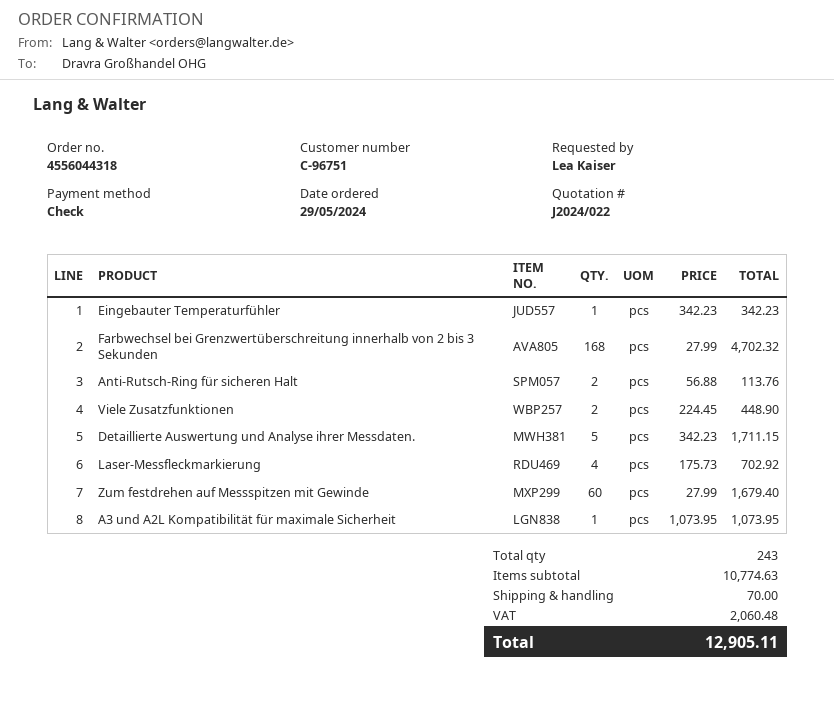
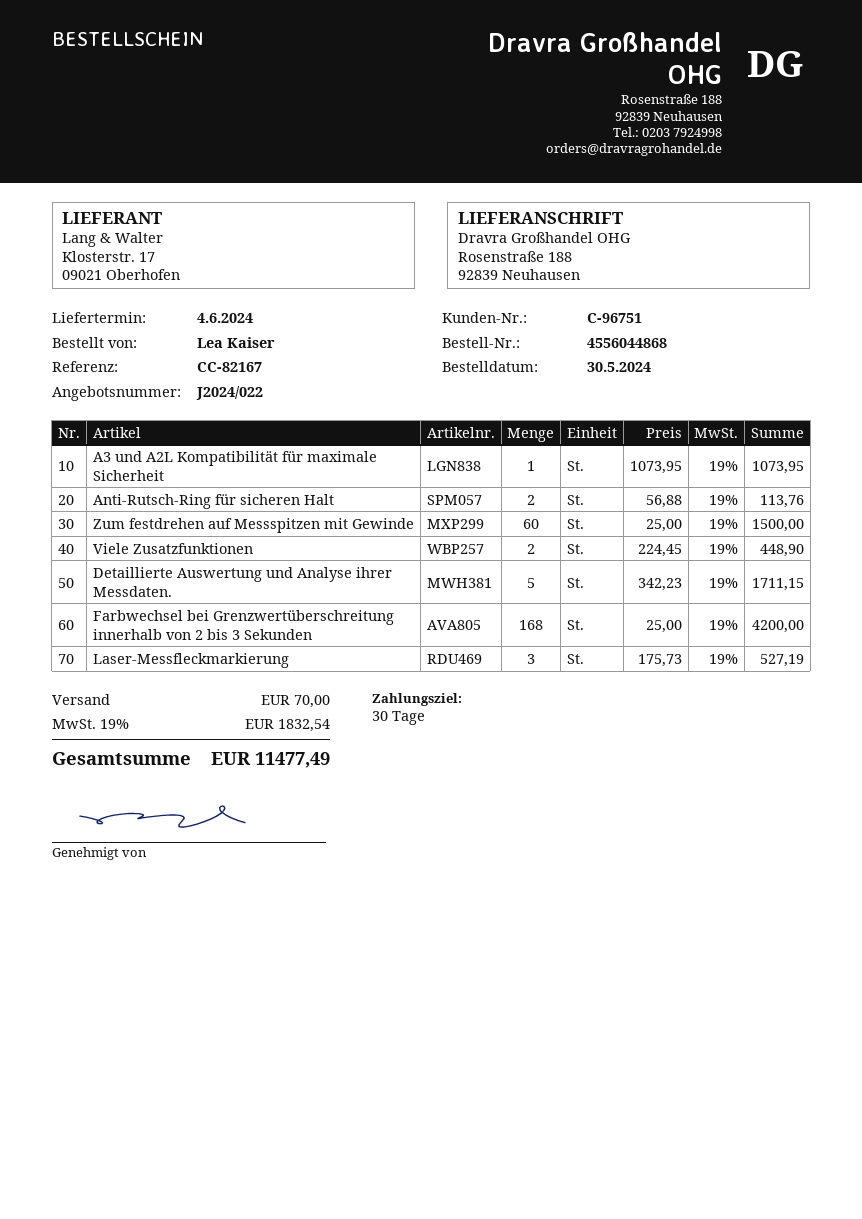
order number: 4556044318 -> 4556044868
order date: 2024-05-29 -> 2024-05-30
Eingebauter Temperaturfühler: 1 x 342.23 = 342.23 -> none
Farbwechsel bei Grenzwertüberschreitung innerhalb von 2 bis 3 Sekunden: 168 x 27.99 = 4702.32 -> 168 x 25.00 = 4200.00
Laser-Messfleckmarkierung: 4 x 175.73 = 702.92 -> 3 x 175.73 = 527.19
Zum festdrehen auf Messspitzen mit Gewinde: 60 x 27.99 = 1679.40 -> 60 x 25.00 = 1500.00
tax: 2060.48 -> 1832.54
total: 12905.11 -> 11477.49

